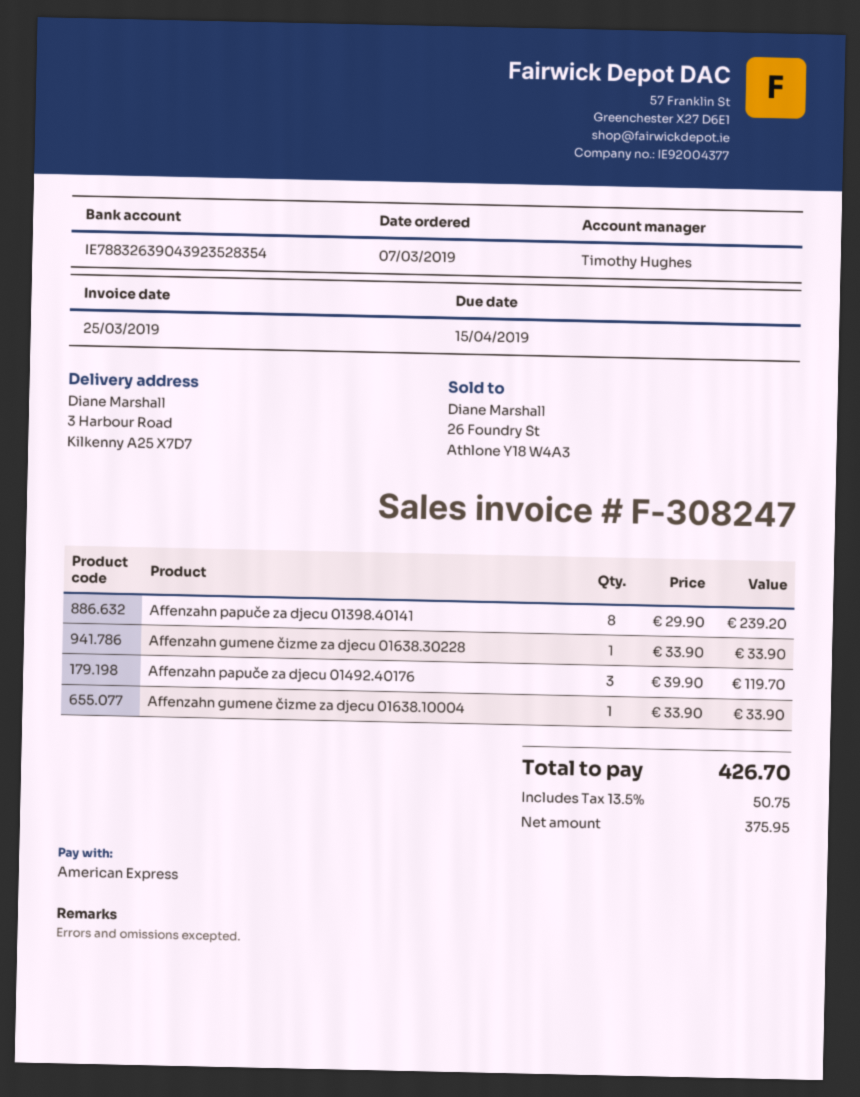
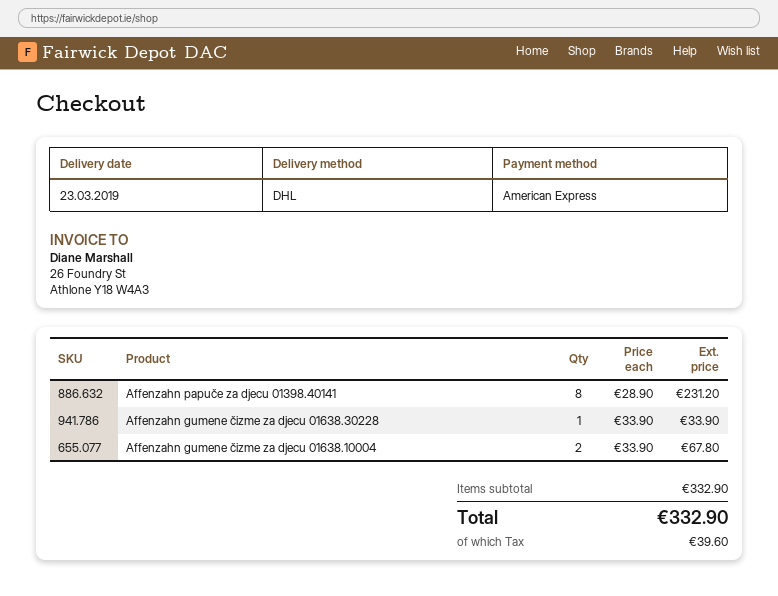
Affenzahn papuče za djecu 01398.40141: 8 x 29.90 = 239.20 -> 8 x 28.90 = 231.20
Affenzahn papuče za djecu 01492.40176: 3 x 39.90 = 119.70 -> none
Affenzahn gumene čizme za djecu 01638.10004: 1 x 33.90 = 33.90 -> 2 x 33.90 = 67.80
tax: 50.75 -> 39.60
total: 426.70 -> 332.90

